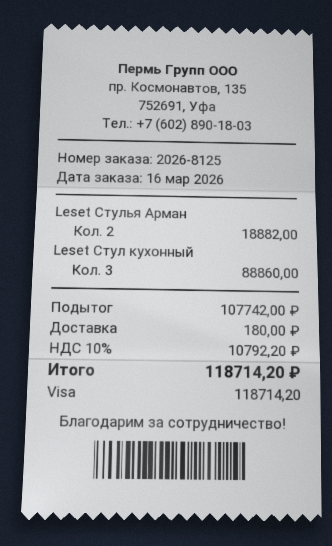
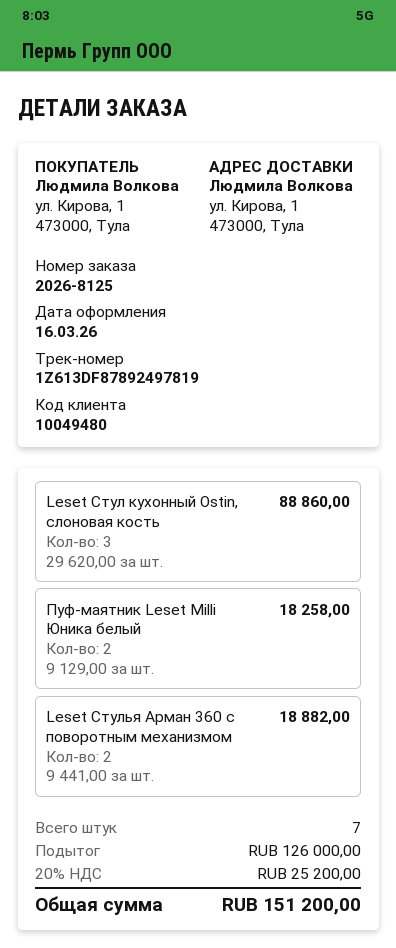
Пуф-маятник Leset Milli Юника белый: none -> 2 for 18258.00
subtotal: 107742.00 -> 126000.00
shipping: 180.00 -> none
tax: 10% = 10792.20 -> 20% = 25200.00
total: 118714.20 -> 151200.00

